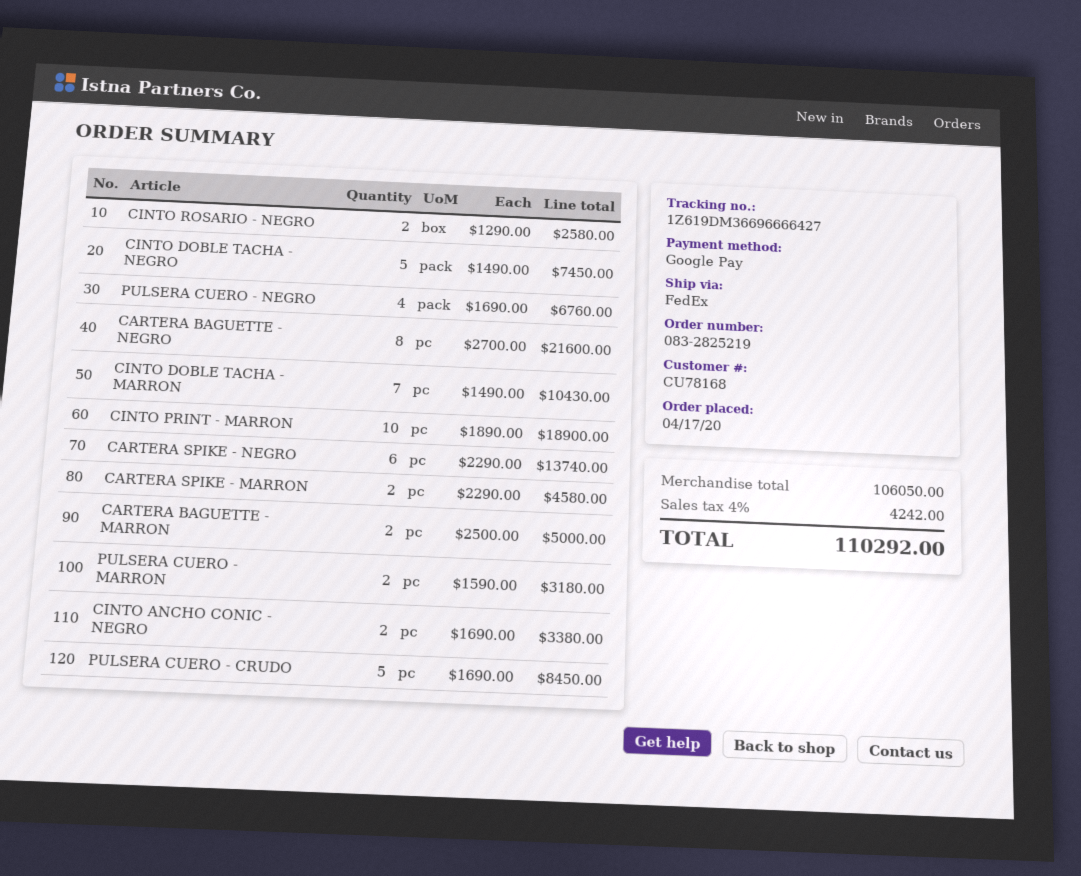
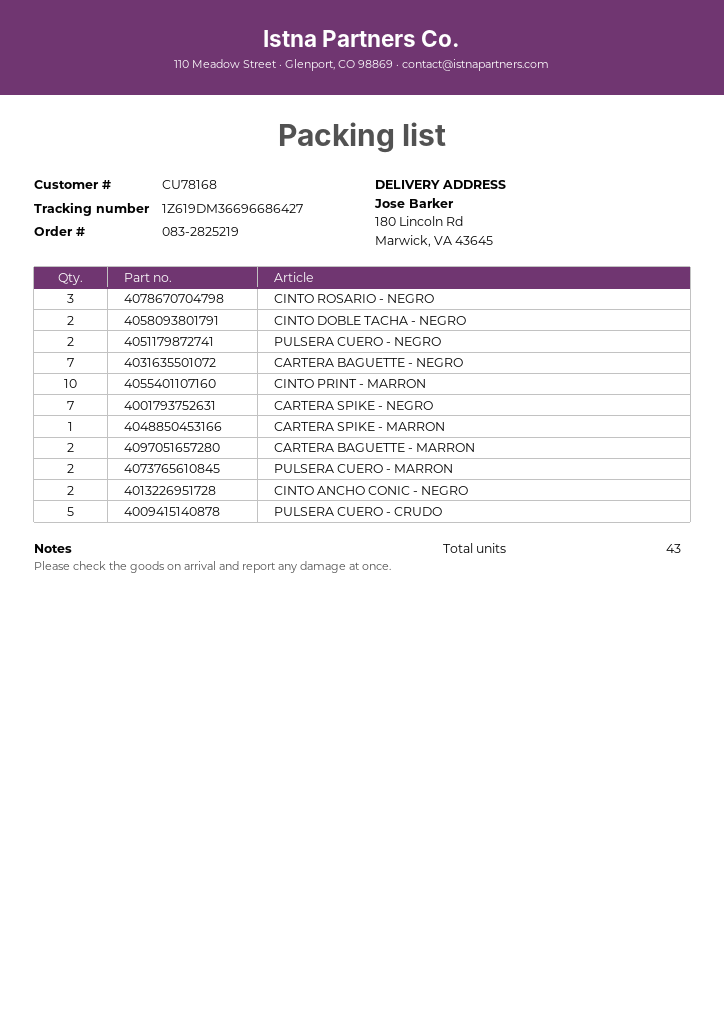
tracking number: 1Z619DM36696666427 -> 1Z619DM36696686427
CINTO ROSARIO - NEGRO: 2 -> 3
CINTO DOBLE TACHA - NEGRO: 5 -> 2
PULSERA CUERO - NEGRO: 4 -> 2
CARTERA BAGUETTE - NEGRO: 8 -> 7
CINTO DOBLE TACHA - MARRON: 7 -> none
CARTERA SPIKE - NEGRO: 6 -> 7
CARTERA SPIKE - MARRON: 2 -> 1

